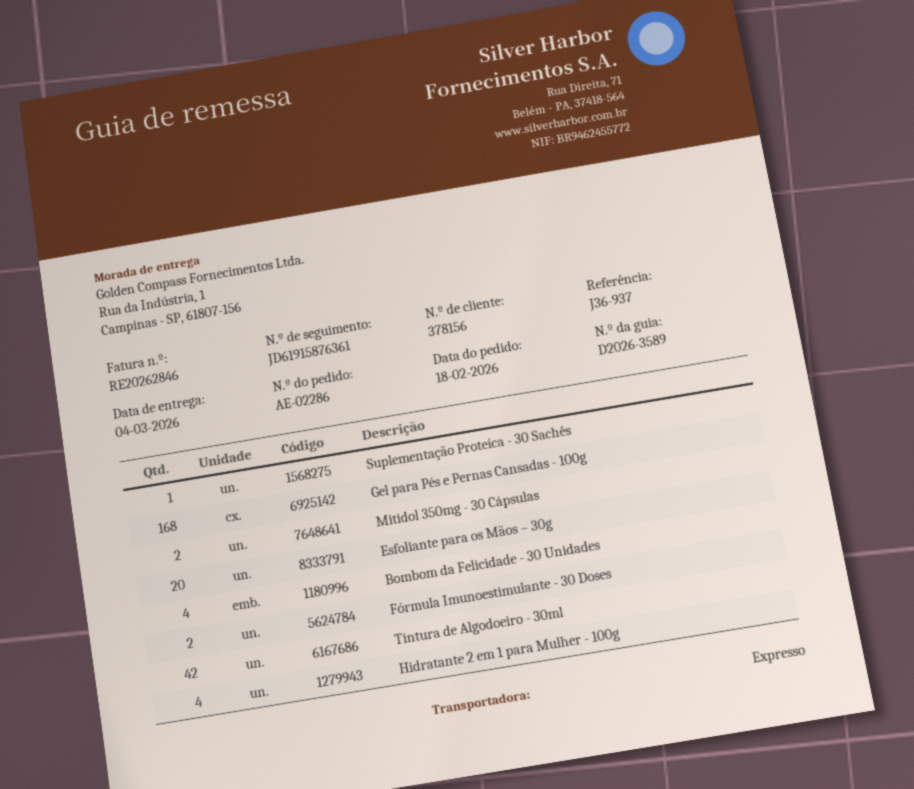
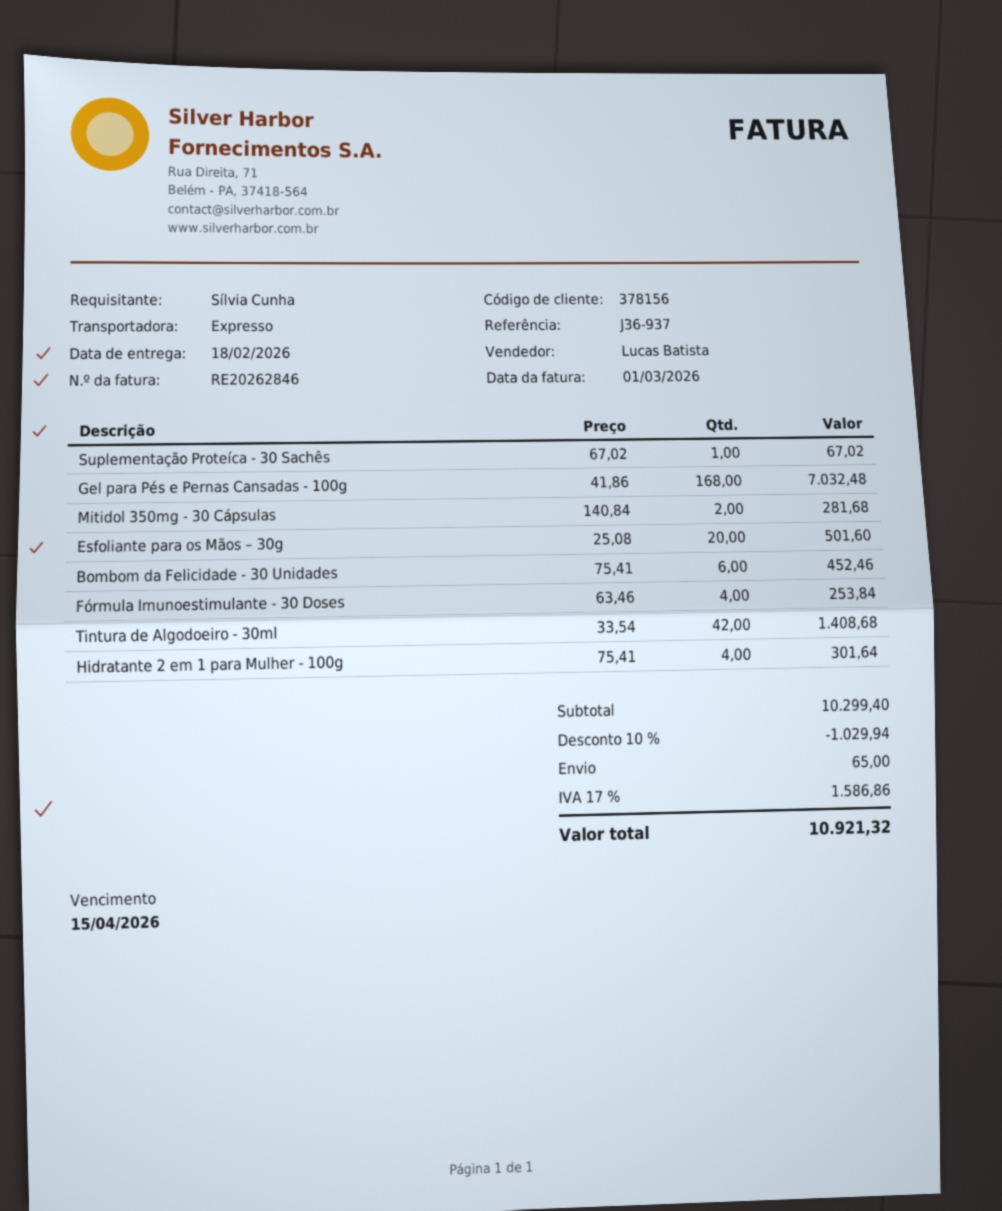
delivery date: 2026-03-04 -> 2026-02-18
Bombom da Felicidade - 30 Unidades: 4 -> 6
Fórmula Imunoestimulante - 30 Doses: 2 -> 4

